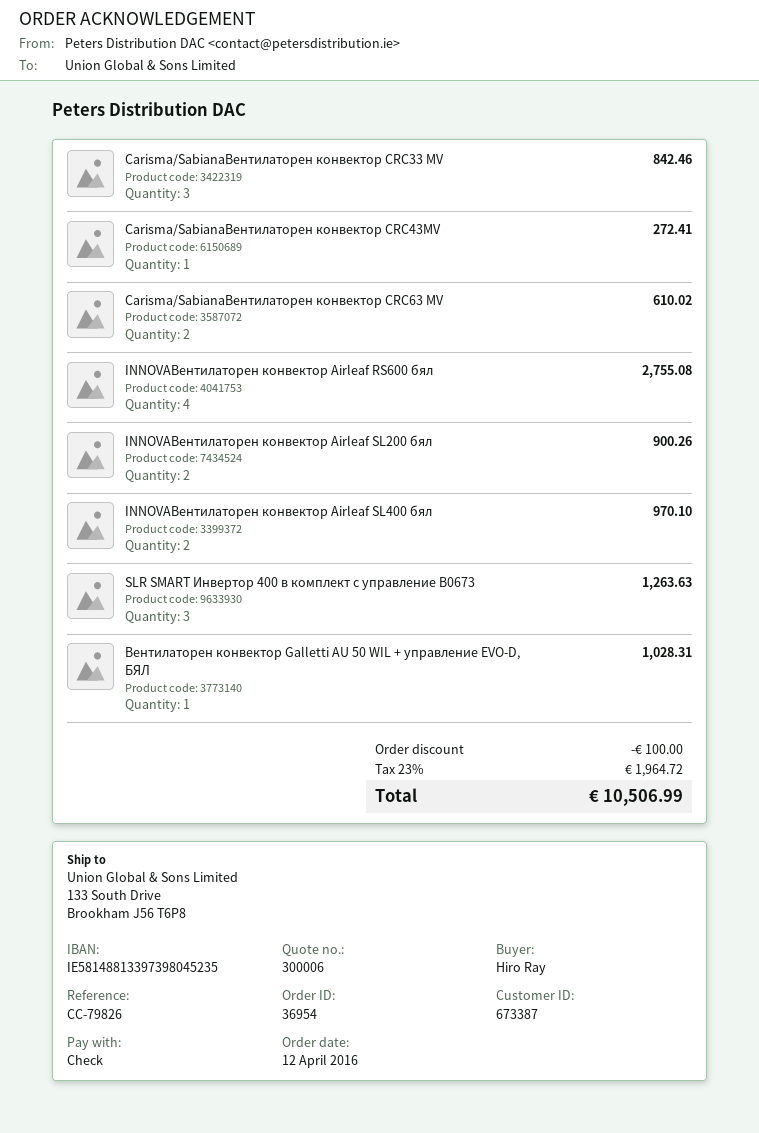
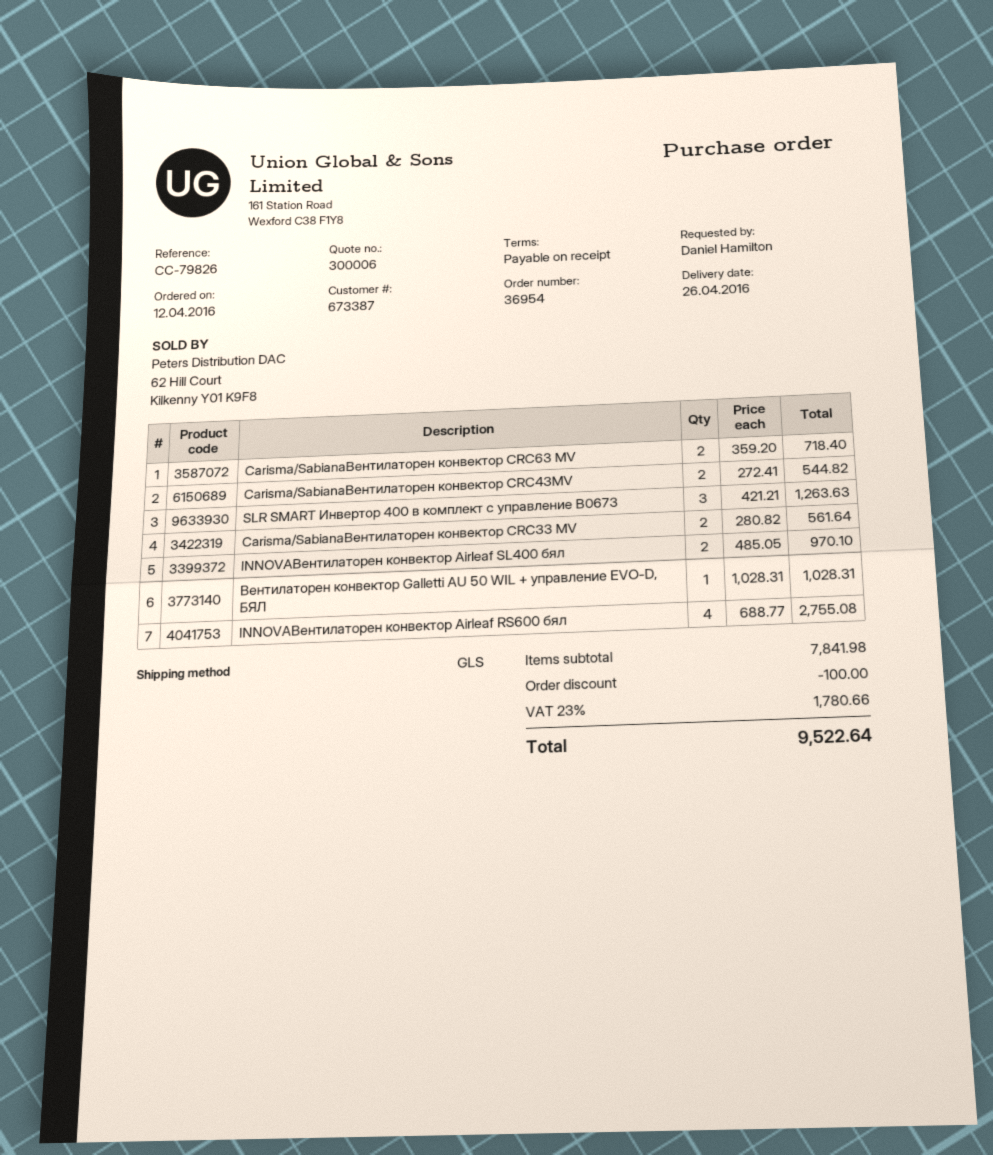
ordered by: Hiro Ray -> Daniel Hamilton
Carisma/SabianaВентилаторен конвектор CRC33 MV: 3 for 842.46 -> 2 for 561.64
Carisma/SabianaВентилаторен конвектор CRC43MV: 1 for 272.41 -> 2 for 544.82
Carisma/SabianaВентилаторен конвектор CRC63 MV: 2 for 610.02 -> 2 for 718.40
INNOVAВентилаторен конвектор Airleaf SL200 бял: 2 for 900.26 -> none
tax: 23% = 1964.72 -> 23% = 1780.66
total: 10506.99 -> 9522.64

